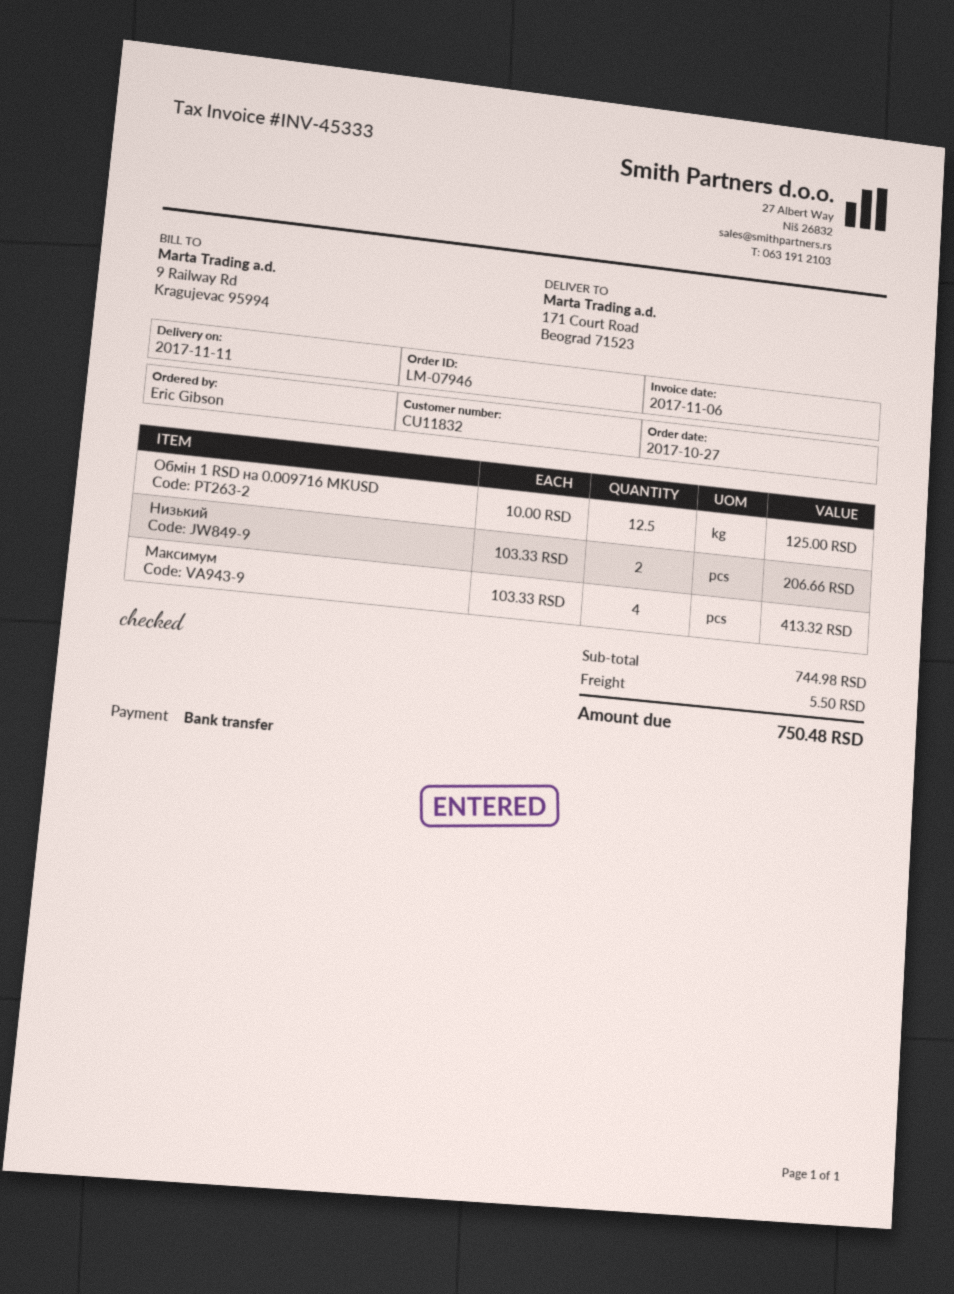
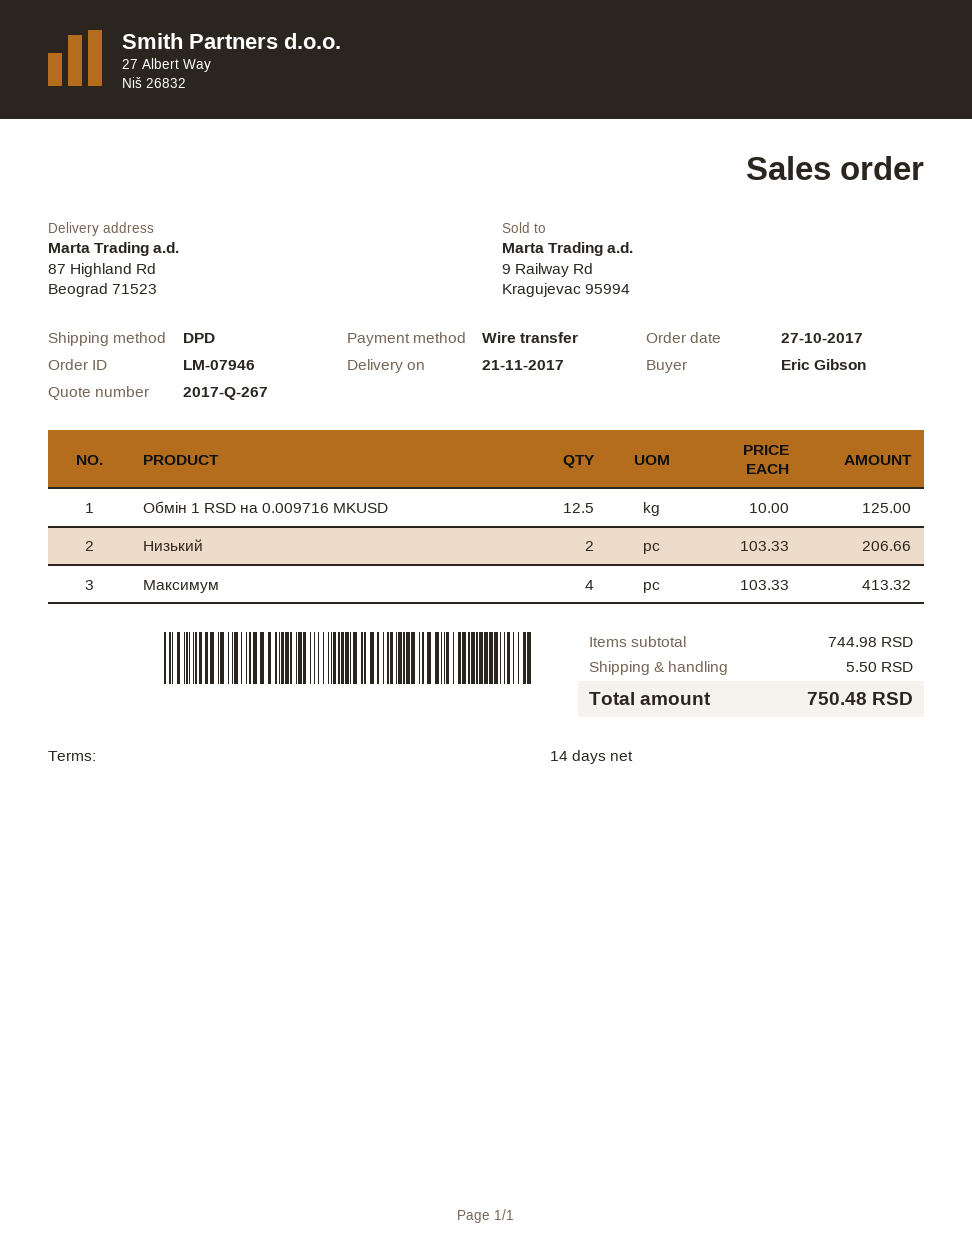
delivery date: 2017-11-11 -> 2017-11-21
ship to: 171 Court Road, Beograd 71523 -> 87 Highland Rd, Beograd 71523

